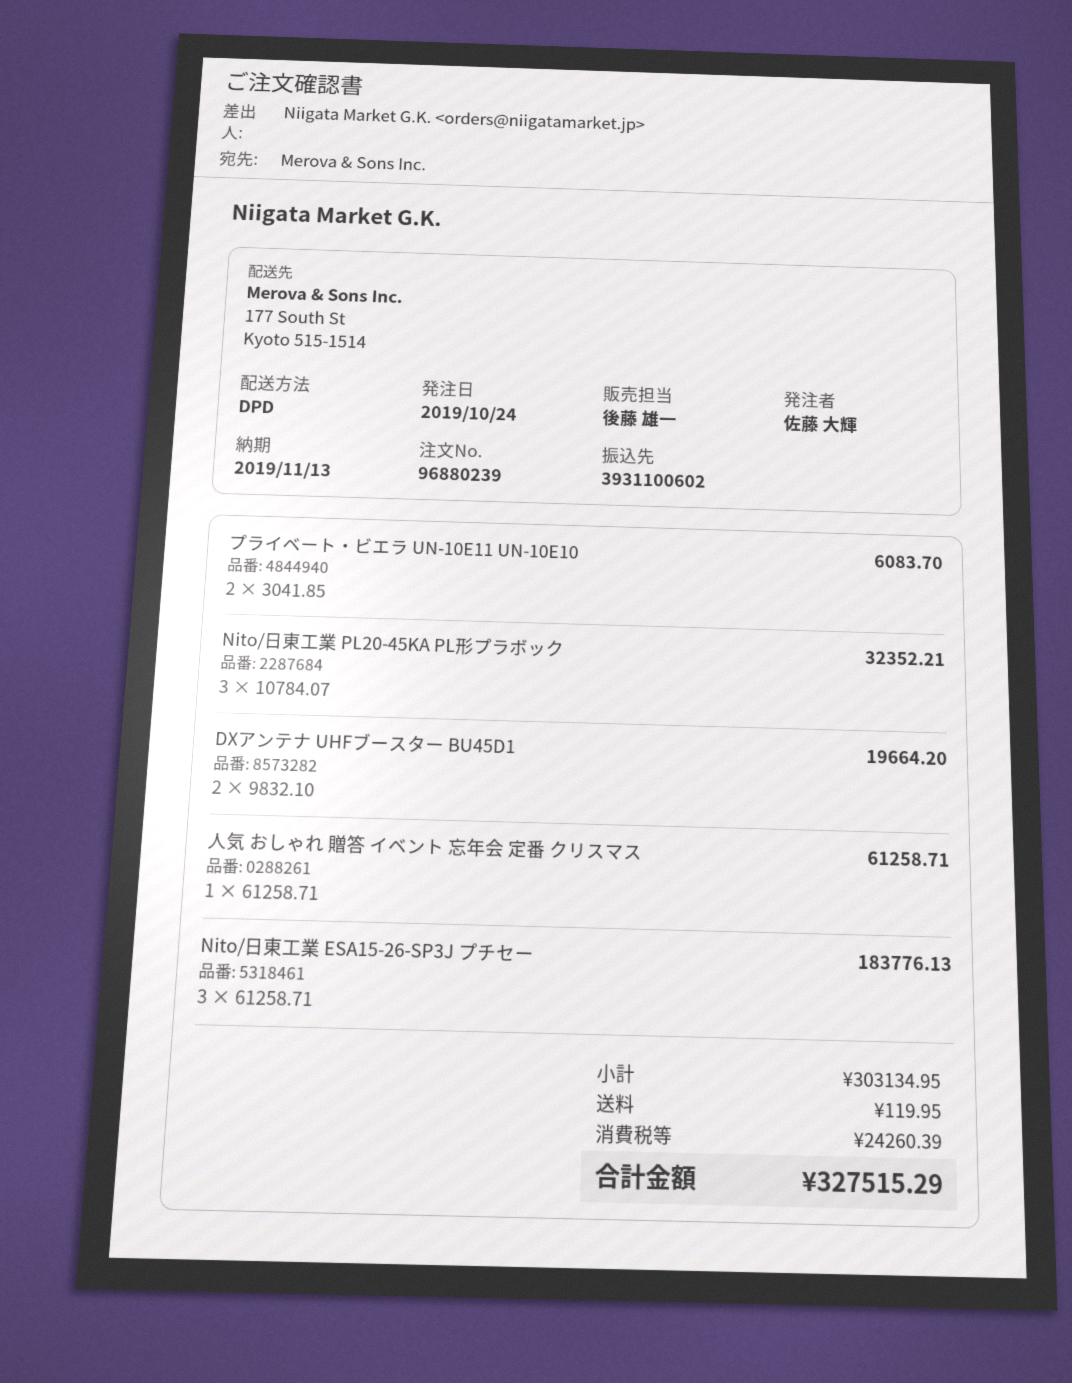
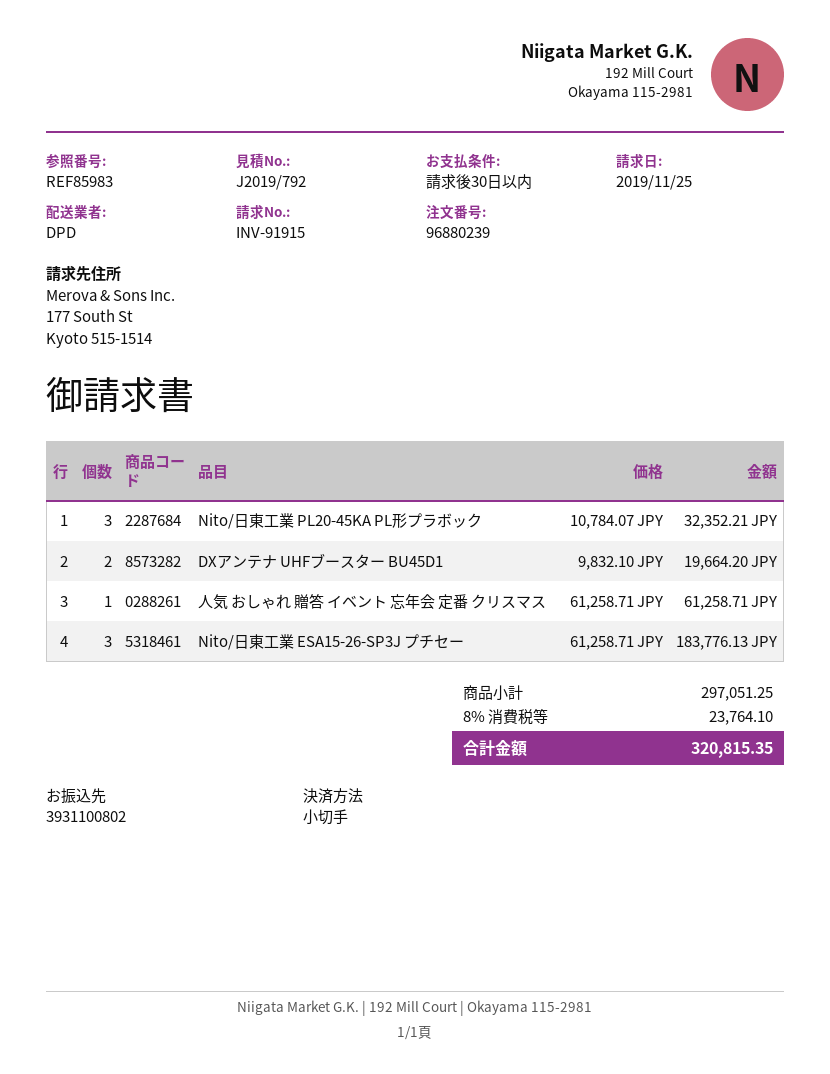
bank account: 3931100602 -> 3931100802
プライベート・ビエラ UN-10E11 UN-10E10: 2 x 3041.85 = 6083.70 -> none
subtotal: 303134.95 -> 297051.25
shipping: 119.95 -> none
tax: 24260.39 -> 23764.10
total: 327515.29 -> 320815.35

